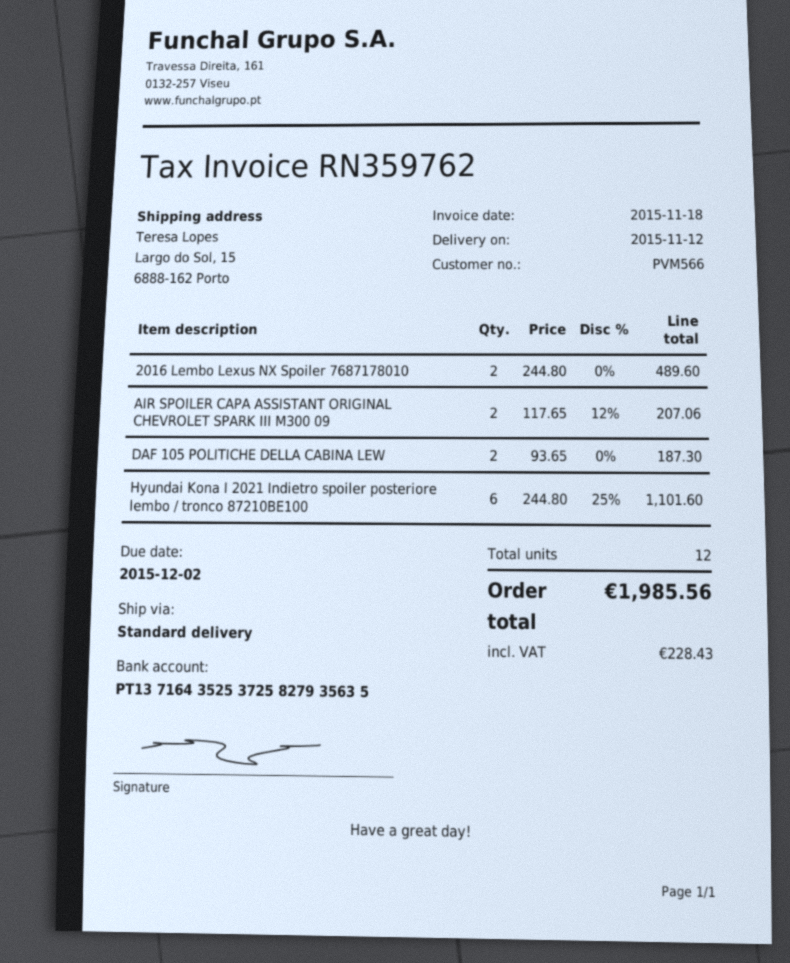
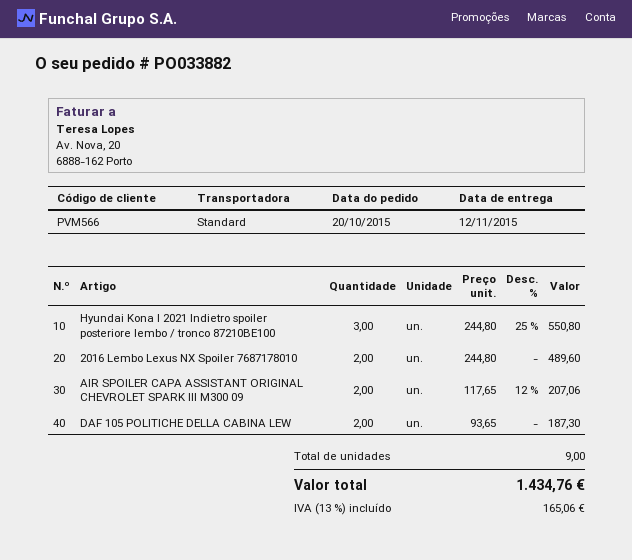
Hyundai Kona I 2021 Indietro spoiler posteriore lembo / tronco 87210BE100: 6 x 244.80 - 25% = 1101.60 -> 3 x 244.80 - 25% = 550.80
total quantity: 12 -> 9
tax: 228.43 -> 165.06
total: 1985.56 -> 1434.76

